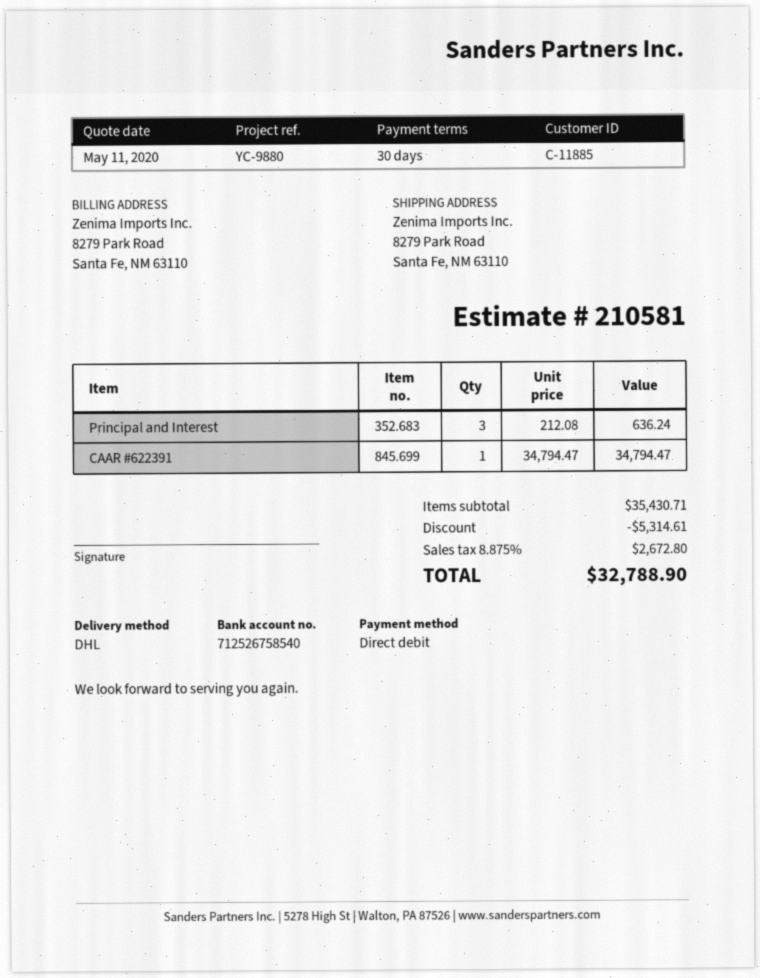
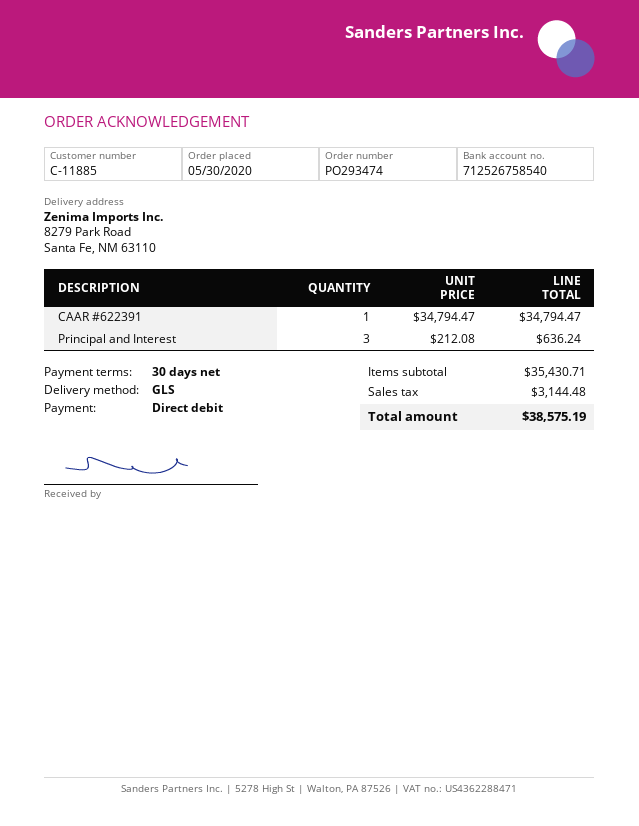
shipping method: DHL -> GLS
discount: 5314.61 -> none
tax: 2672.80 -> 3144.48
total: 32788.90 -> 38575.19

